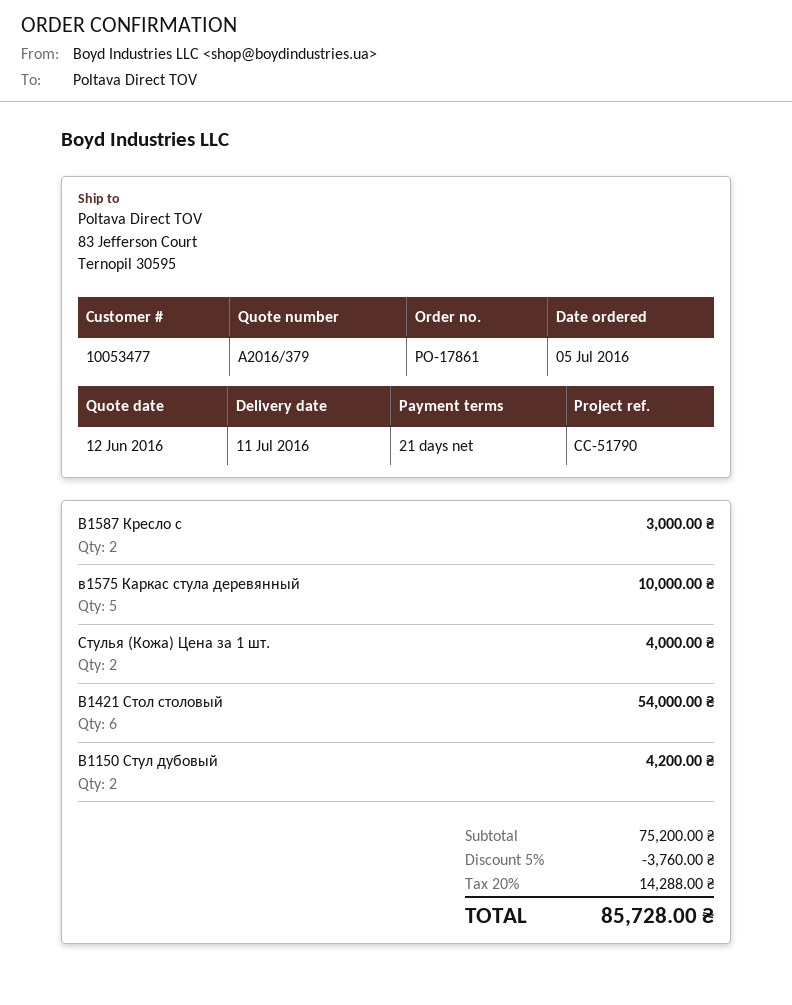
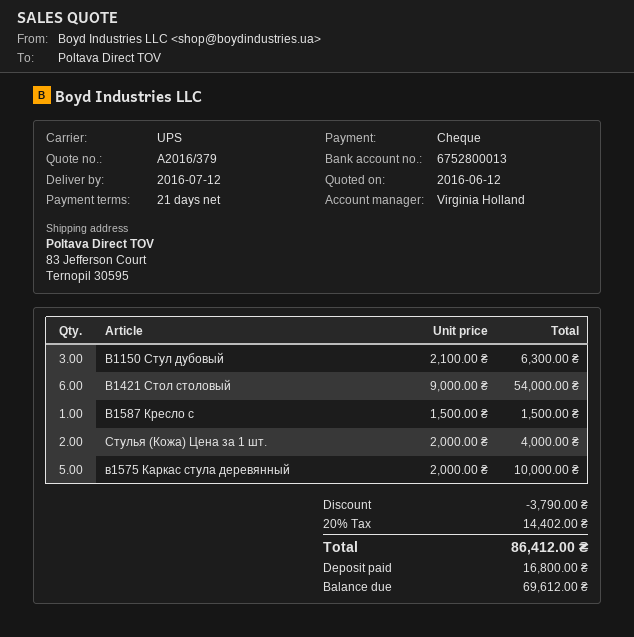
delivery date: 2016-07-11 -> 2016-07-12
В1587 Кресло с: 2 for 3000.00 -> 1 for 1500.00
В1150 Стул дубовый: 2 for 4200.00 -> 3 for 6300.00
discount: 3760.00 -> 3790.00
tax: 20% = 14288.00 -> 20% = 14402.00
total: 85728.00 -> 86412.00

